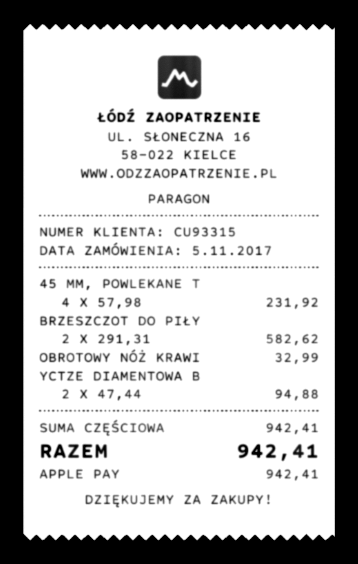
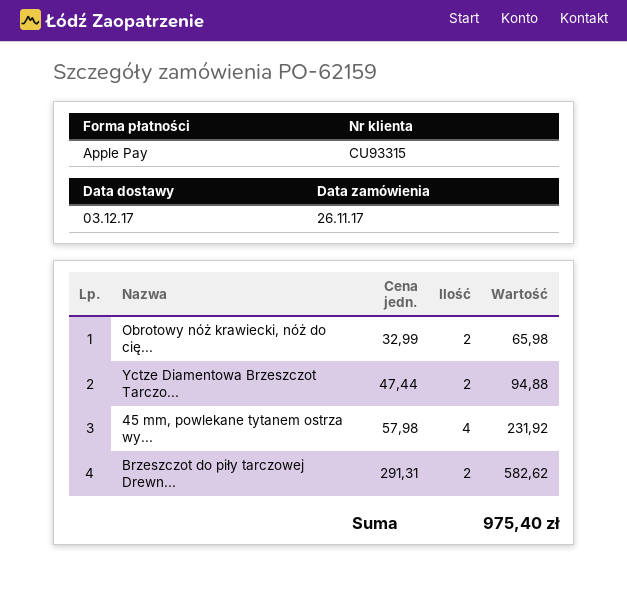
order date: 2017-11-05 -> 2017-11-26
OBROTOWY NÓŻ KRAWI: 1 x 32.99 = 32.99 -> 2 x 32.99 = 65.98
total: 942.41 -> 975.40

